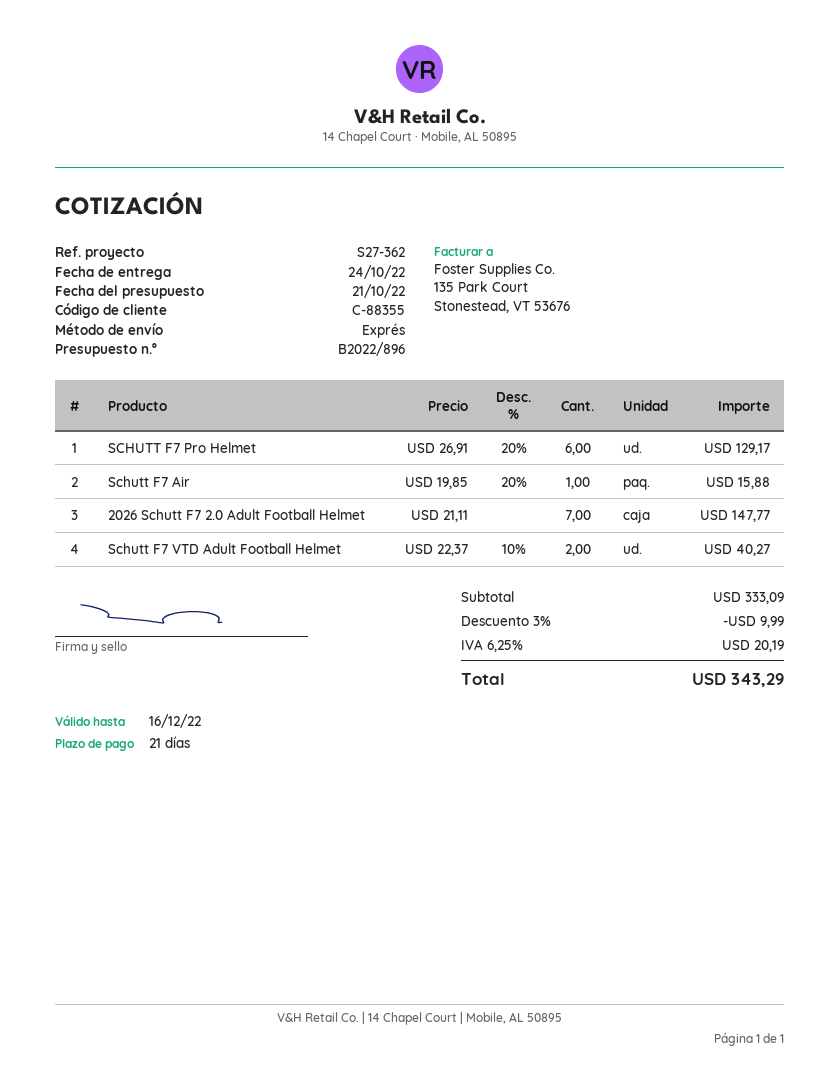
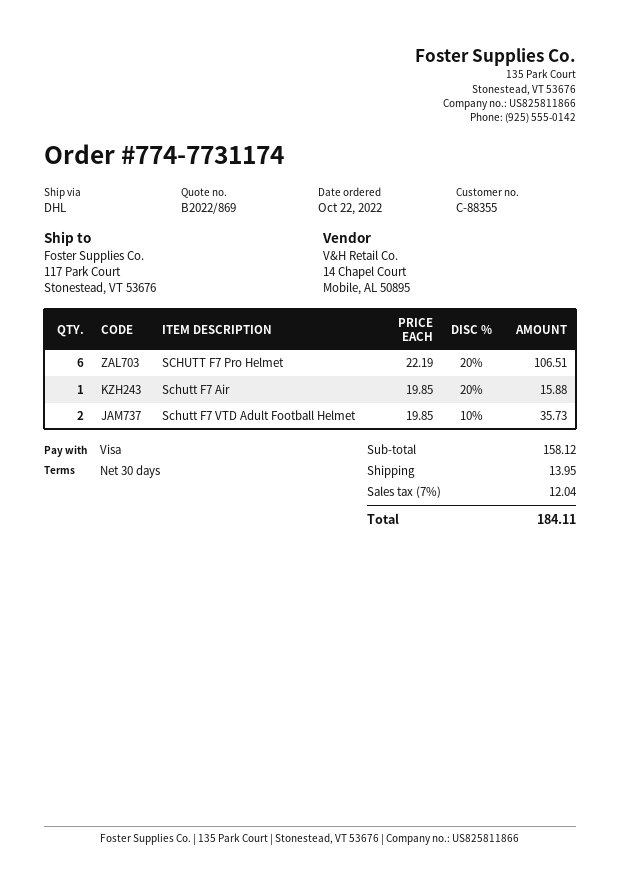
quote number: B2022/896 -> B2022/869
payment terms: 21 days -> 30 days
shipping method: express -> DHL
SCHUTT F7 Pro Helmet: 6 x 26.91 - 20% = 129.17 -> 6 x 22.19 - 20% = 106.51
2026 Schutt F7 2.0 Adult Football Helmet: 7 x 21.11 = 147.77 -> none
Schutt F7 VTD Adult Football Helmet: 2 x 22.37 - 10% = 40.27 -> 2 x 19.85 - 10% = 35.73
subtotal: 333.09 -> 158.12
discount: 3% = 9.99 -> none
shipping: none -> 13.95
tax: 6.25% = 20.19 -> 7% = 12.04
total: 343.29 -> 184.11

